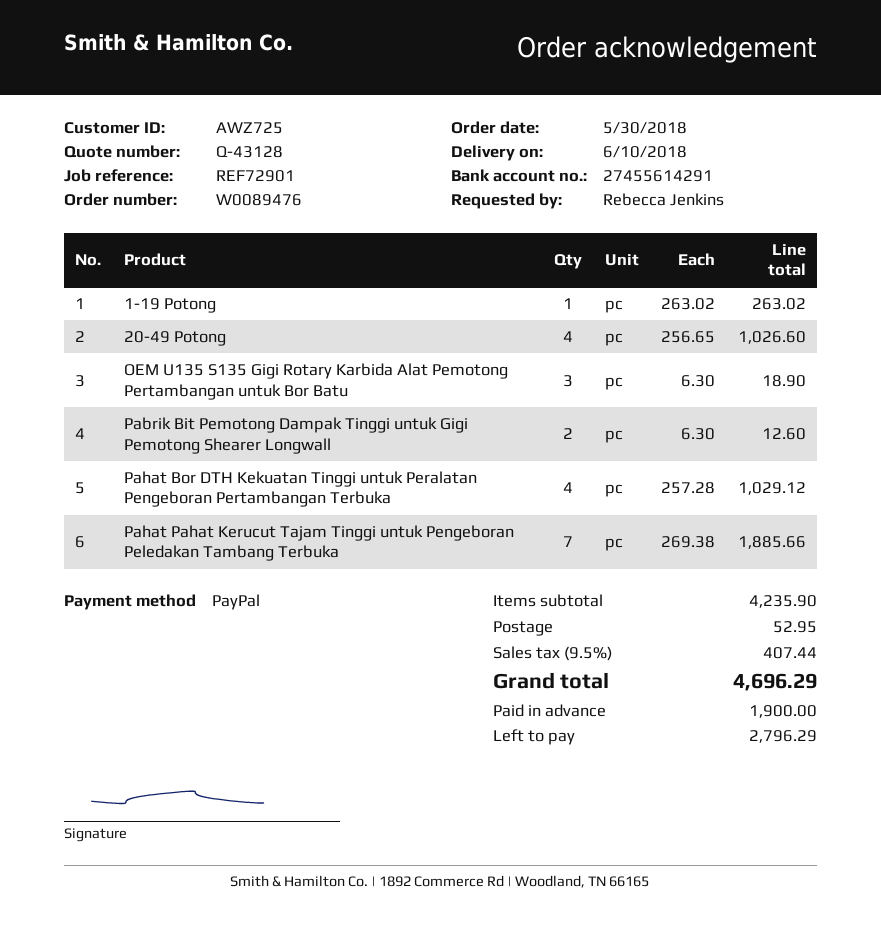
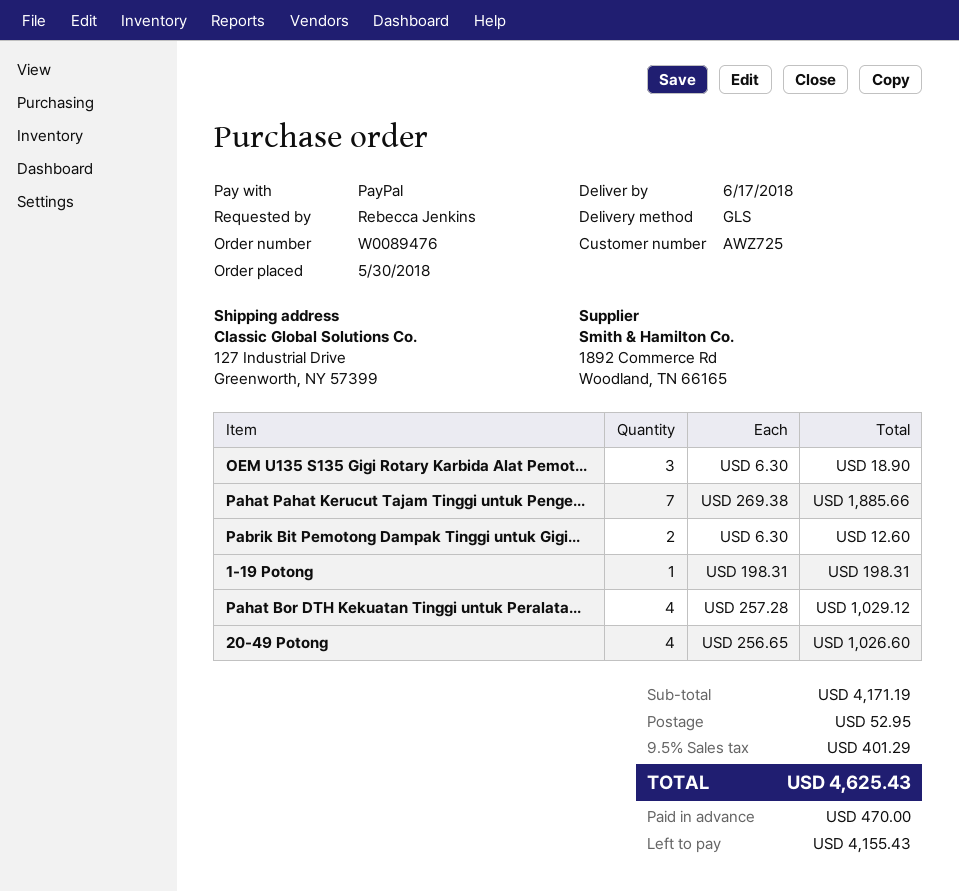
delivery date: 2018-06-10 -> 2018-06-17
1-19 Potong: 1 x 263.02 = 263.02 -> 1 x 198.31 = 198.31
subtotal: 4235.90 -> 4171.19
tax: 9.5% = 407.44 -> 9.5% = 401.29
total: 4696.29 -> 4625.43
deposit: 1900.00 -> 470.00
balance: 2796.29 -> 4155.43

